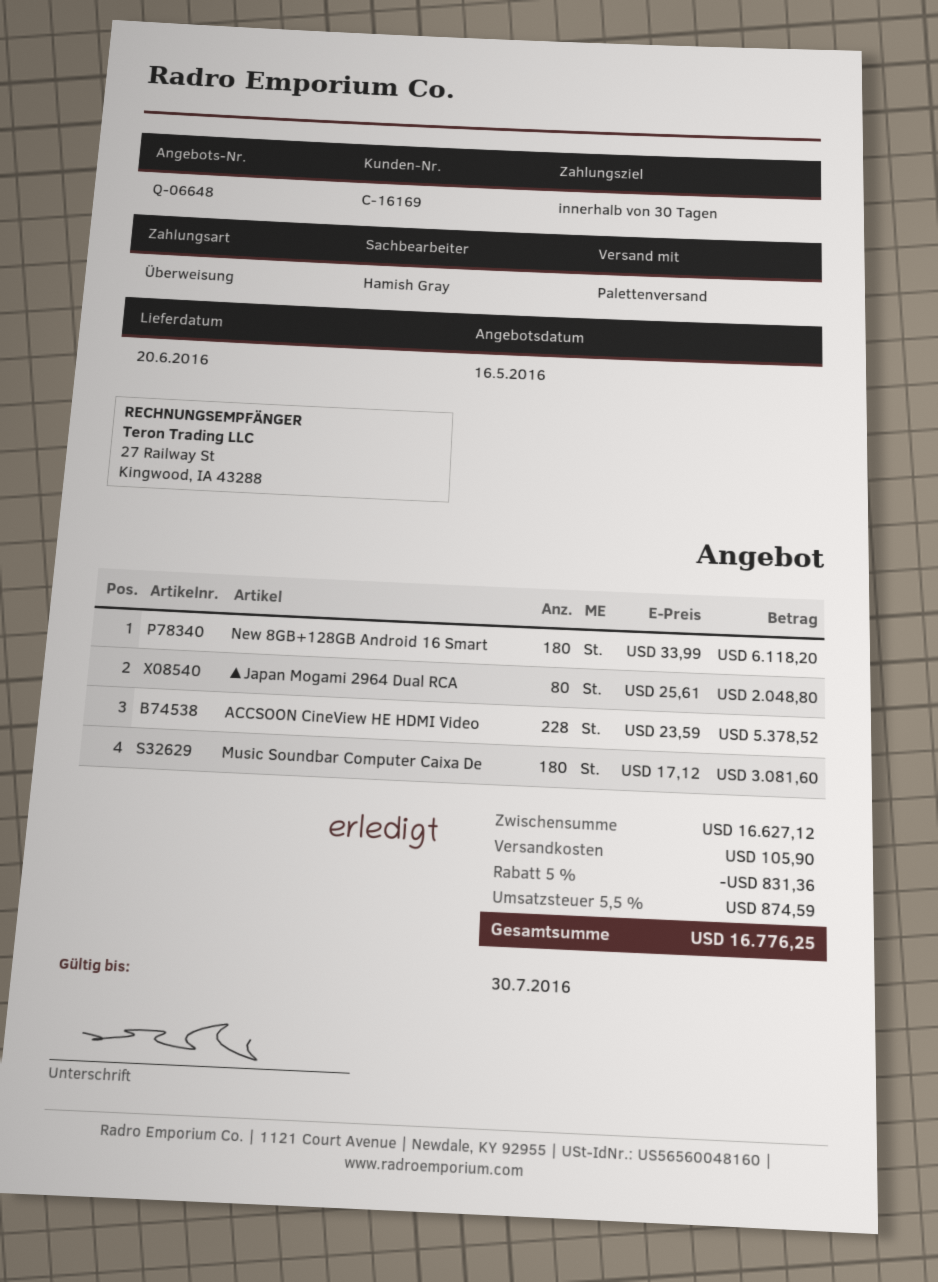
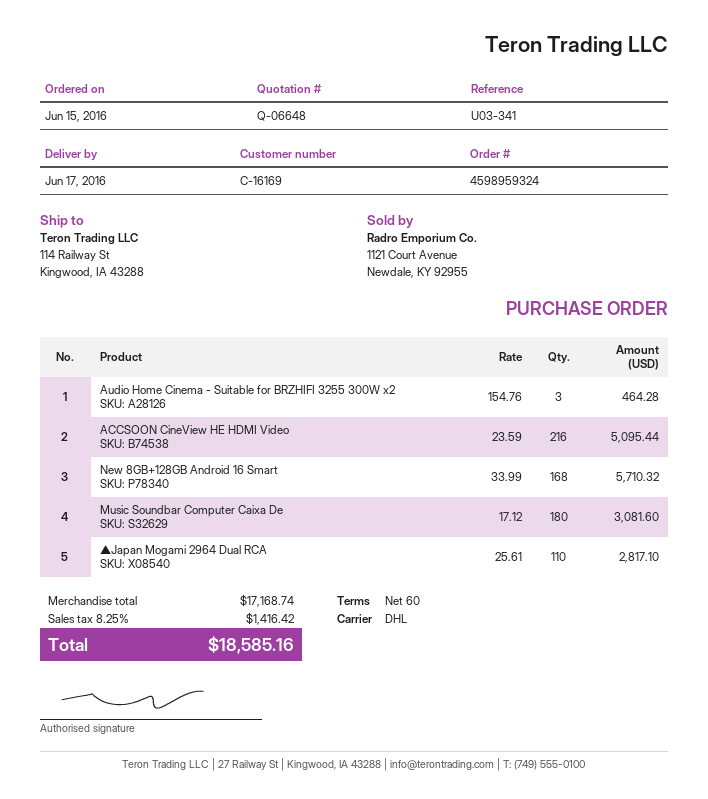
delivery date: 2016-06-20 -> 2016-06-17
payment terms: 30 days -> 60 days
shipping method: pallet freight -> DHL
New 8GB+128GB Android 16 Smart: 180 x 33.99 = 6118.20 -> 168 x 33.99 = 5710.32
▲Japan Mogami 2964 Dual RCA: 80 x 25.61 = 2048.80 -> 110 x 25.61 = 2817.10
ACCSOON CineView HE HDMI Video: 228 x 23.59 = 5378.52 -> 216 x 23.59 = 5095.44
Audio Home Cinema - Suitable for BRZHIFI 3255 300W x2: none -> 3 x 154.76 = 464.28
subtotal: 16627.12 -> 17168.74
discount: 5% = 831.36 -> none
shipping: 105.90 -> none
tax: 5.5% = 874.59 -> 8.25% = 1416.42
total: 16776.25 -> 18585.16

